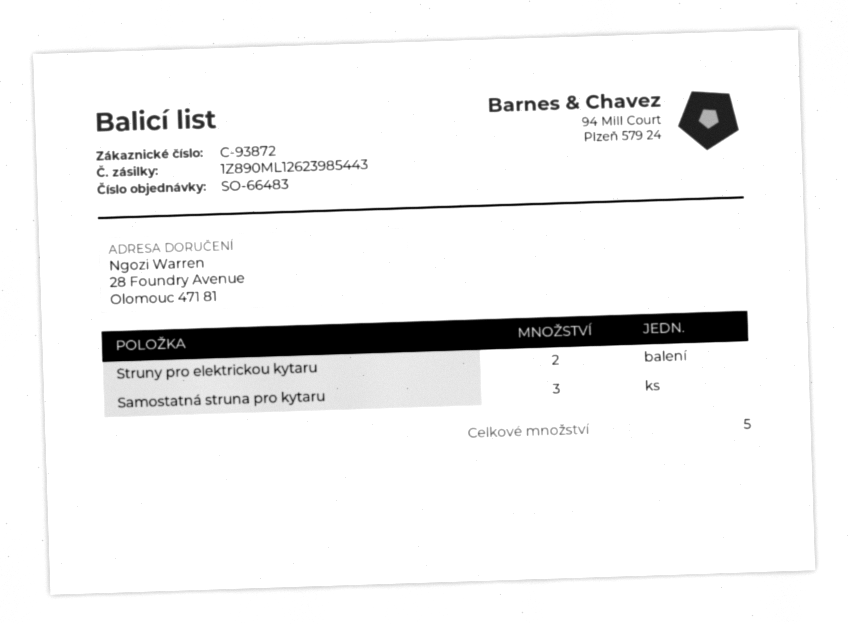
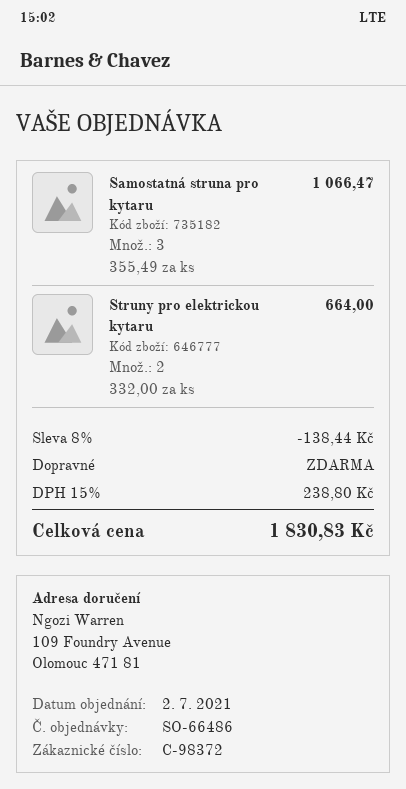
order number: SO-66483 -> SO-66486
customer number: C-93872 -> C-98372
ship to: 28 Foundry Avenue, Olomouc 471 81 -> 109 Foundry Avenue, Olomouc 471 81

